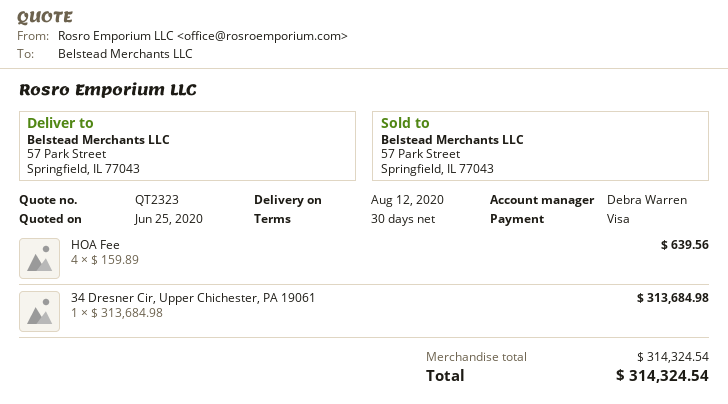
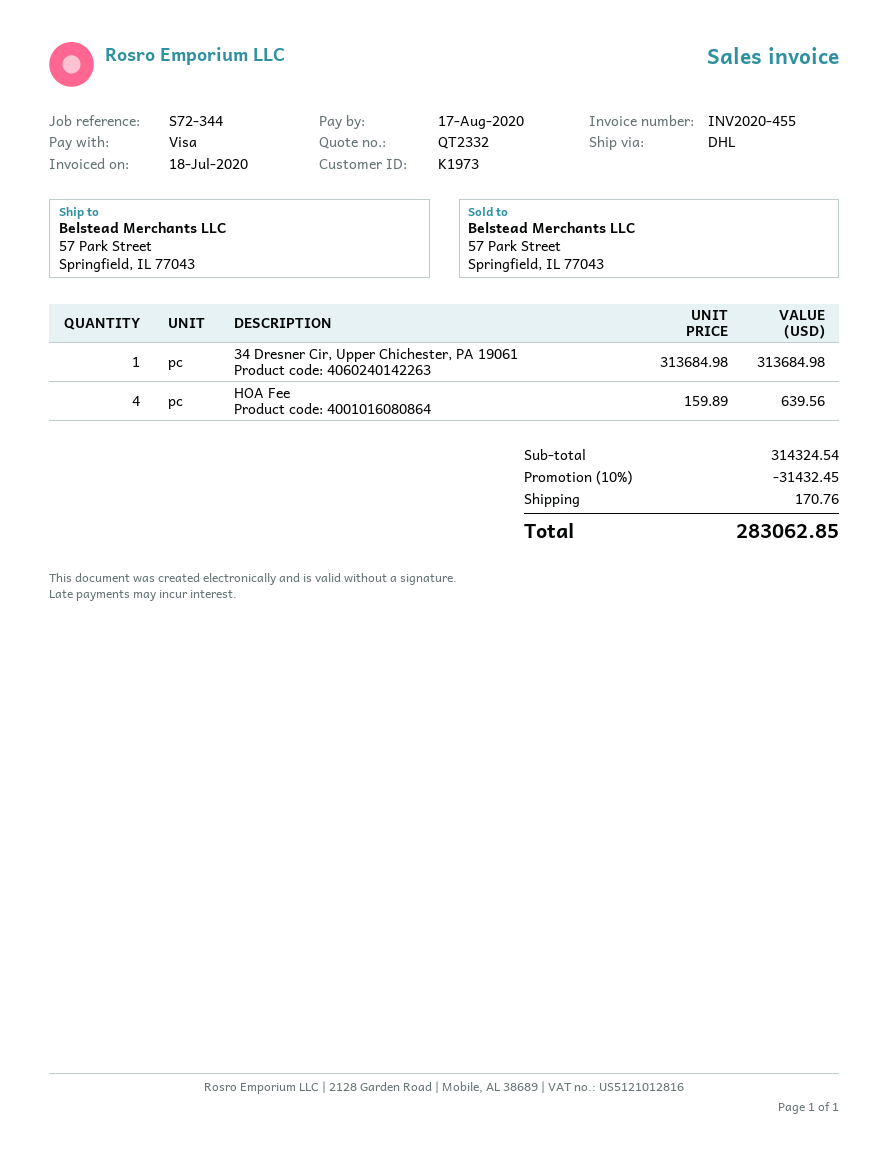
quote number: QT2323 -> QT2332
discount: none -> 10% = 31432.45
shipping: none -> 170.76
total: 314324.54 -> 283062.85

